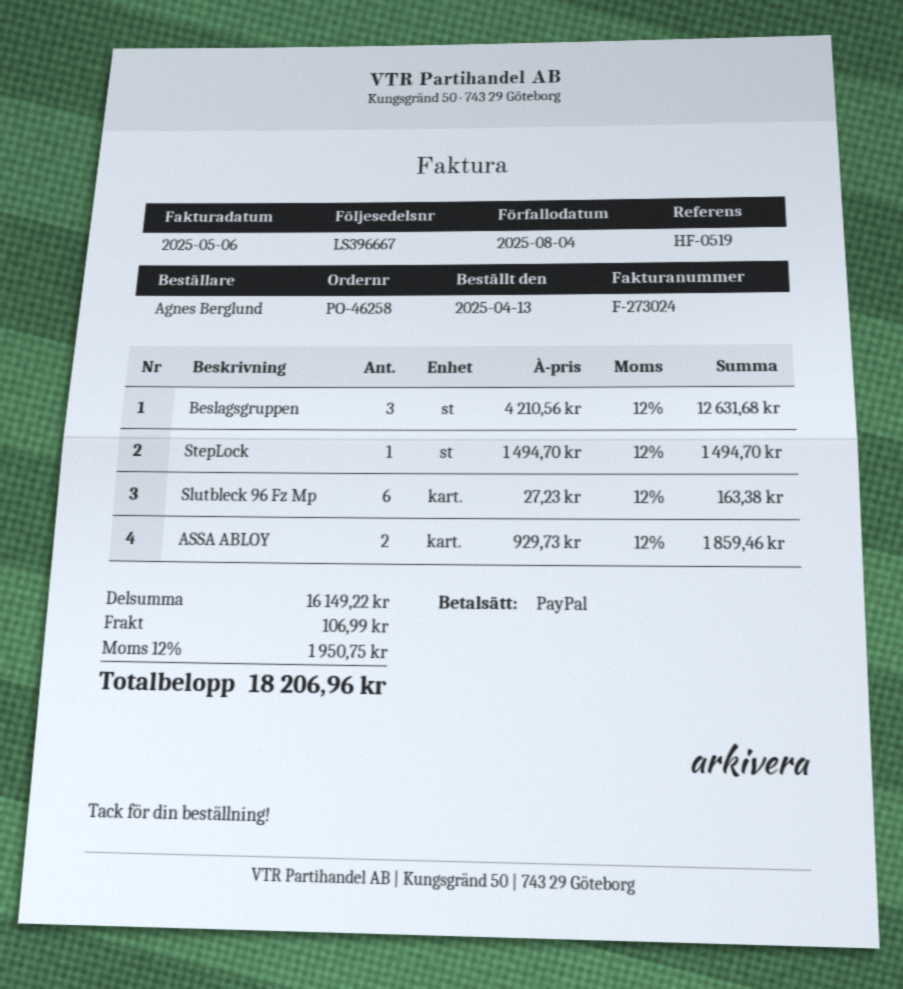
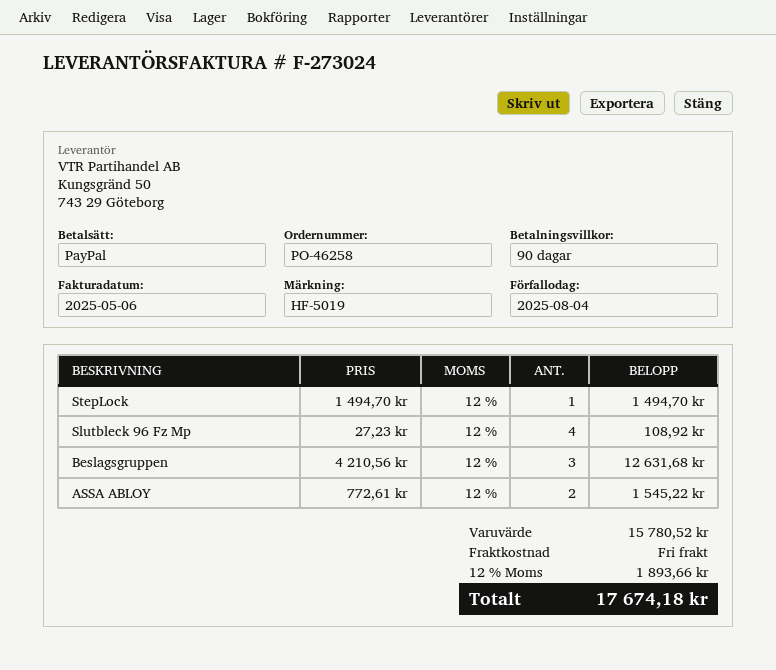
reference: HF-0519 -> HF-5019
Slutbleck 96 Fz Mp: 6 x 27.23 = 163.38 -> 4 x 27.23 = 108.92
ASSA ABLOY: 2 x 929.73 = 1859.46 -> 2 x 772.61 = 1545.22
subtotal: 16149.22 -> 15780.52
shipping: 106.99 -> 0.00
tax: 12% = 1950.75 -> 12% = 1893.66
total: 18206.96 -> 17674.18

